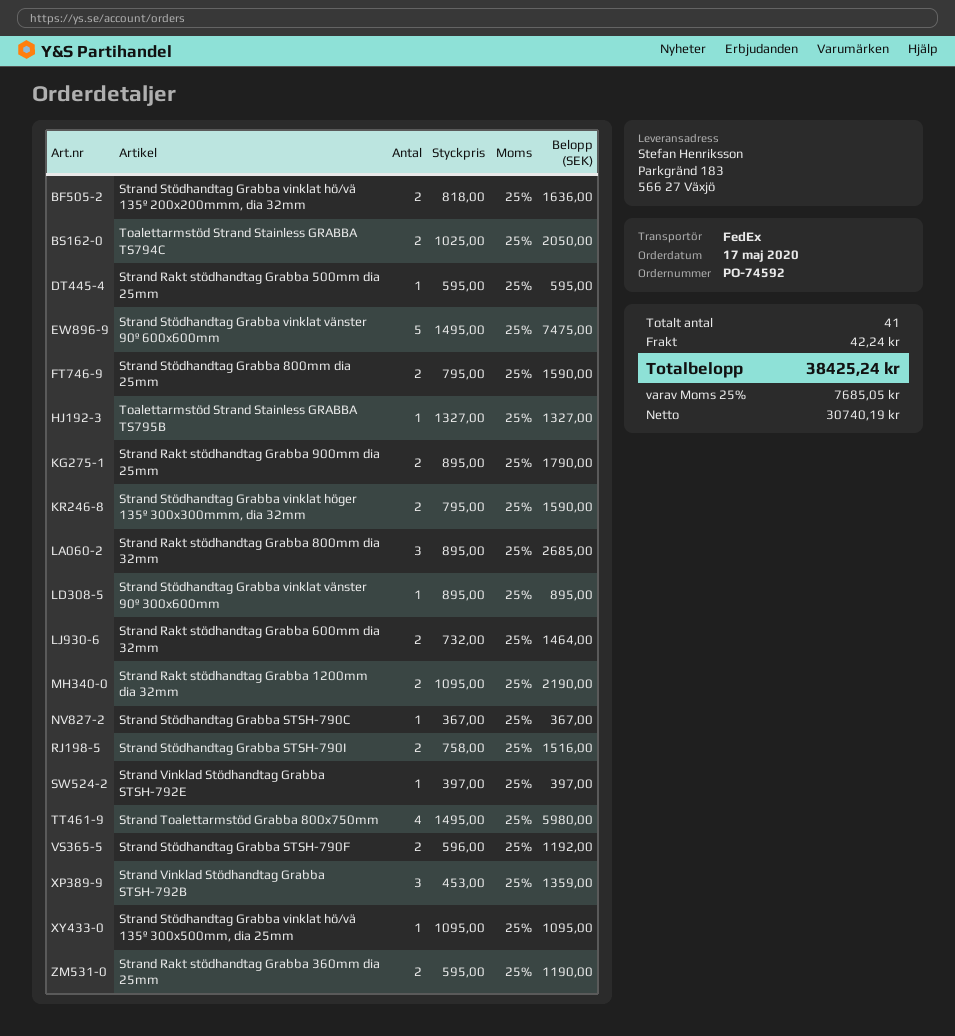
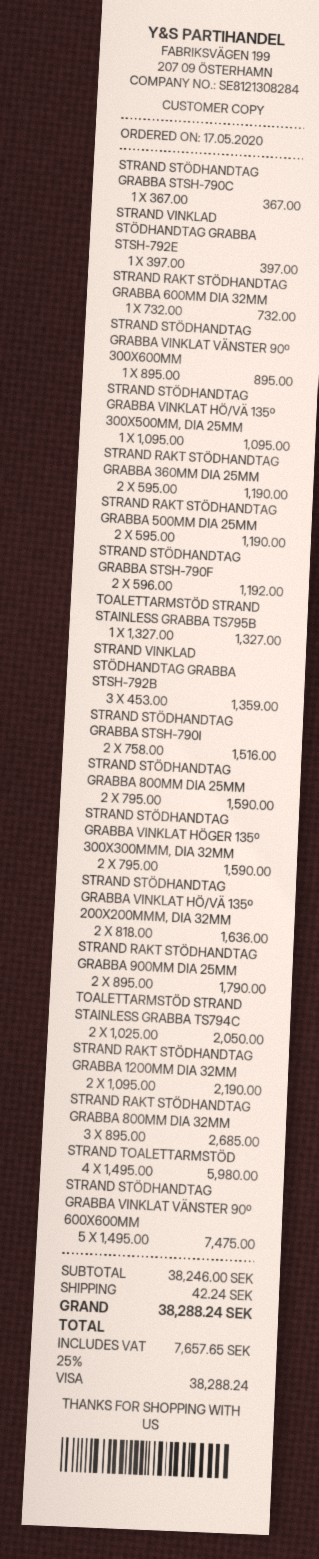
Strand Rakt stödhandtag Grabba 500mm dia 25mm: 1 x 595.00 = 595.00 -> 2 x 595.00 = 1190.00
Strand Rakt stödhandtag Grabba 600mm dia 32mm: 2 x 732.00 = 1464.00 -> 1 x 732.00 = 732.00
tax: 25% = 7685.05 -> 25% = 7657.65
total: 38425.24 -> 38288.24

